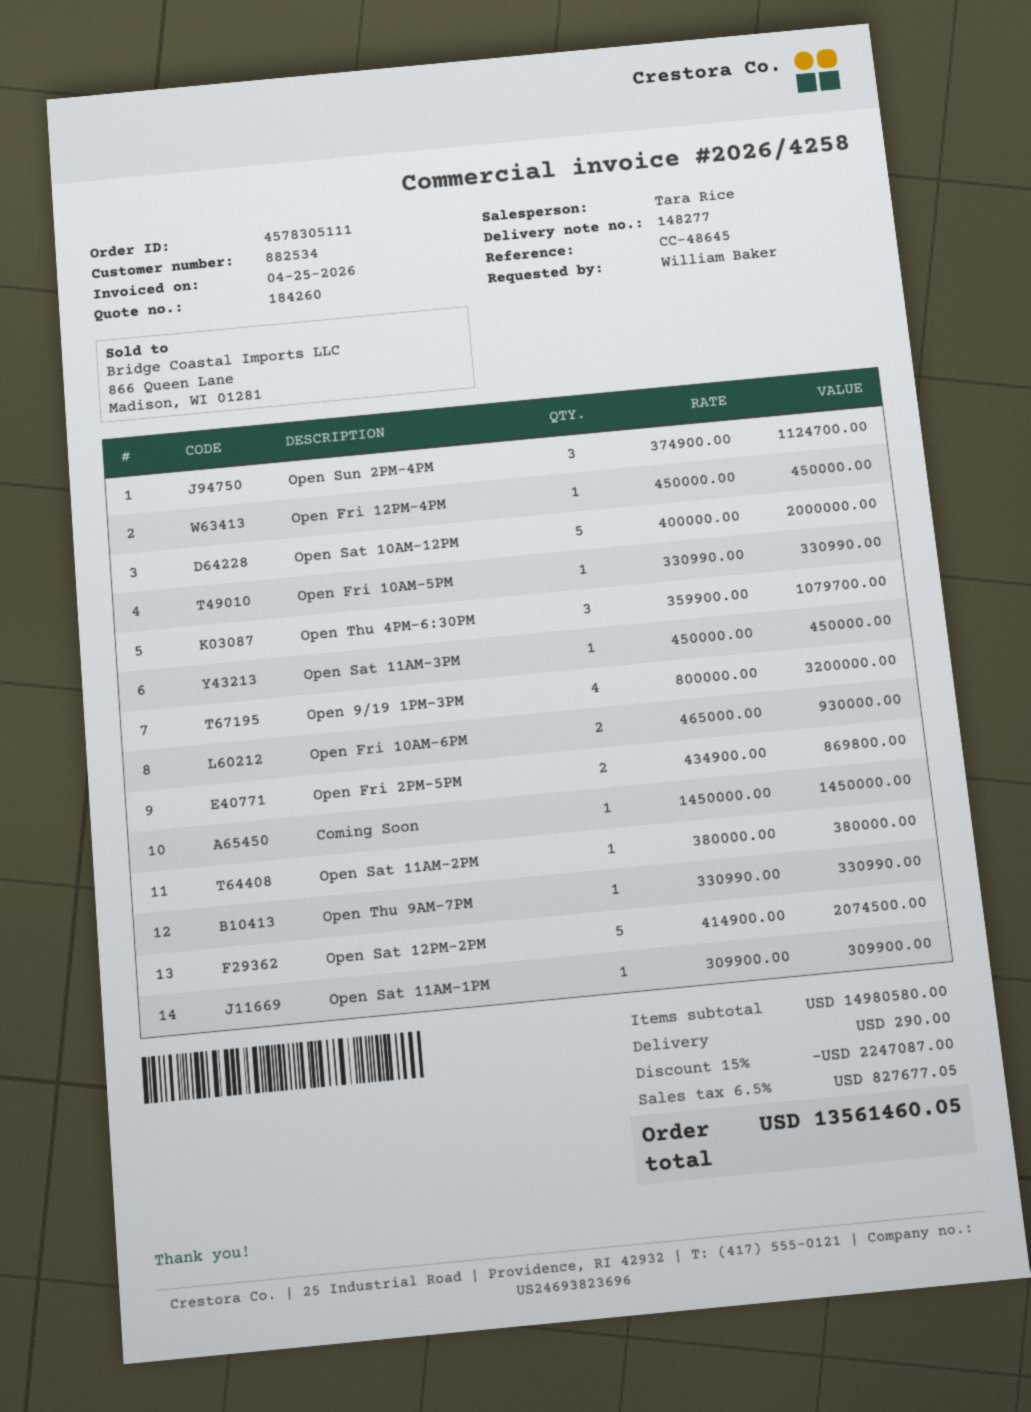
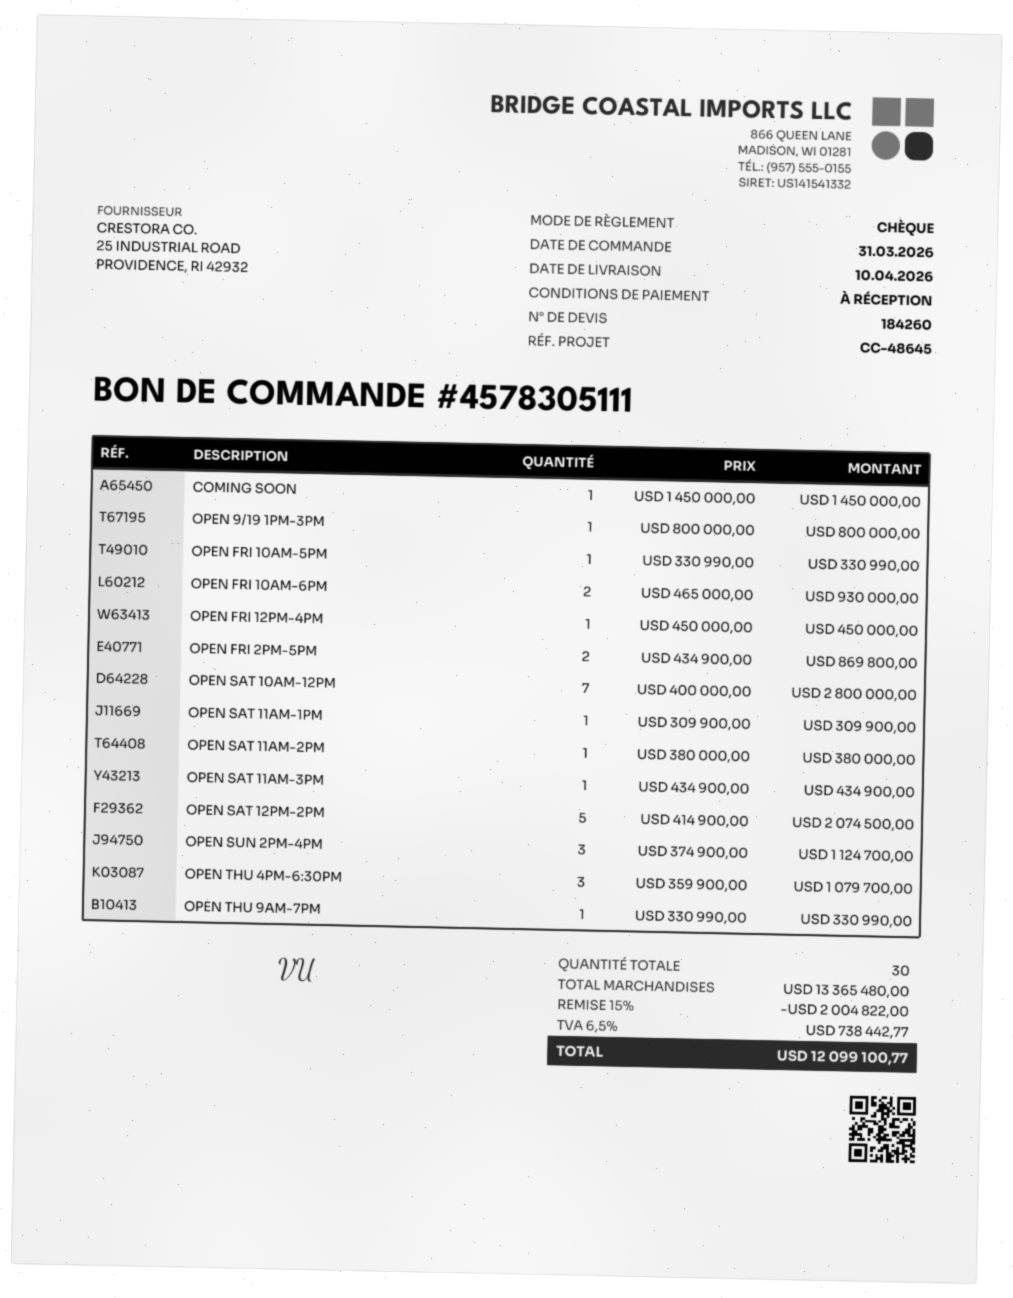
Open Sat 10AM-12PM: 5 x 400000.00 = 2000000.00 -> 7 x 400000.00 = 2800000.00
Open Sat 11AM-3PM: 1 x 450000.00 = 450000.00 -> 1 x 434900.00 = 434900.00
Open 9/19 1PM-3PM: 4 x 800000.00 = 3200000.00 -> 1 x 800000.00 = 800000.00
subtotal: 14980580.00 -> 13365480.00
discount: 15% = 2247087.00 -> 15% = 2004822.00
shipping: 290.00 -> none
tax: 6.5% = 827677.05 -> 6.5% = 738442.77
total: 13561460.05 -> 12099100.77

